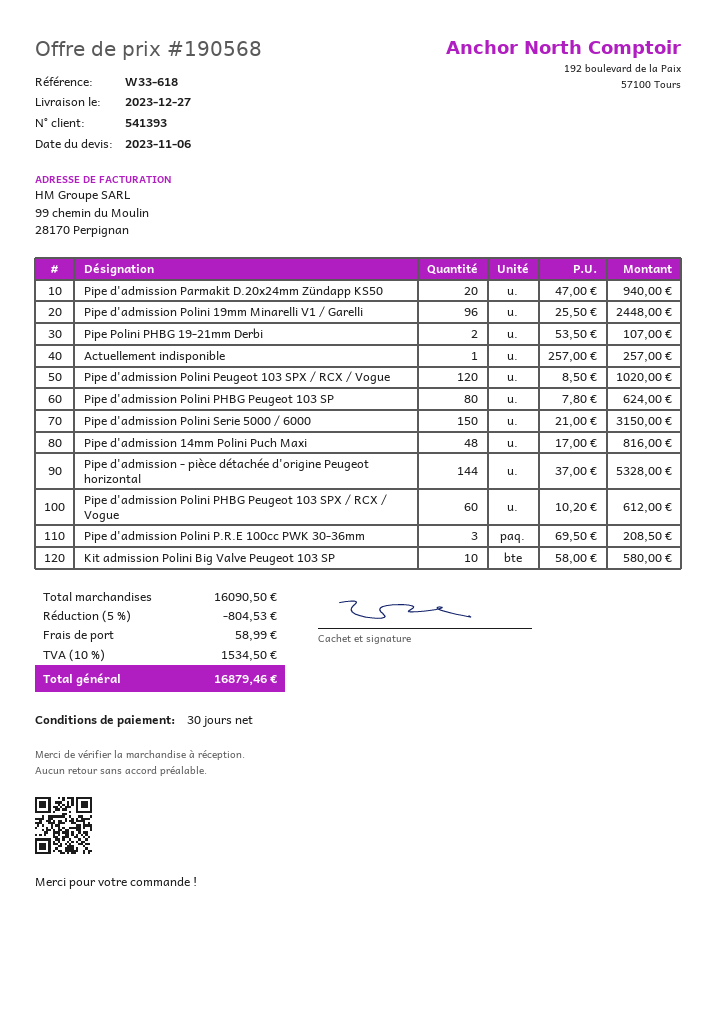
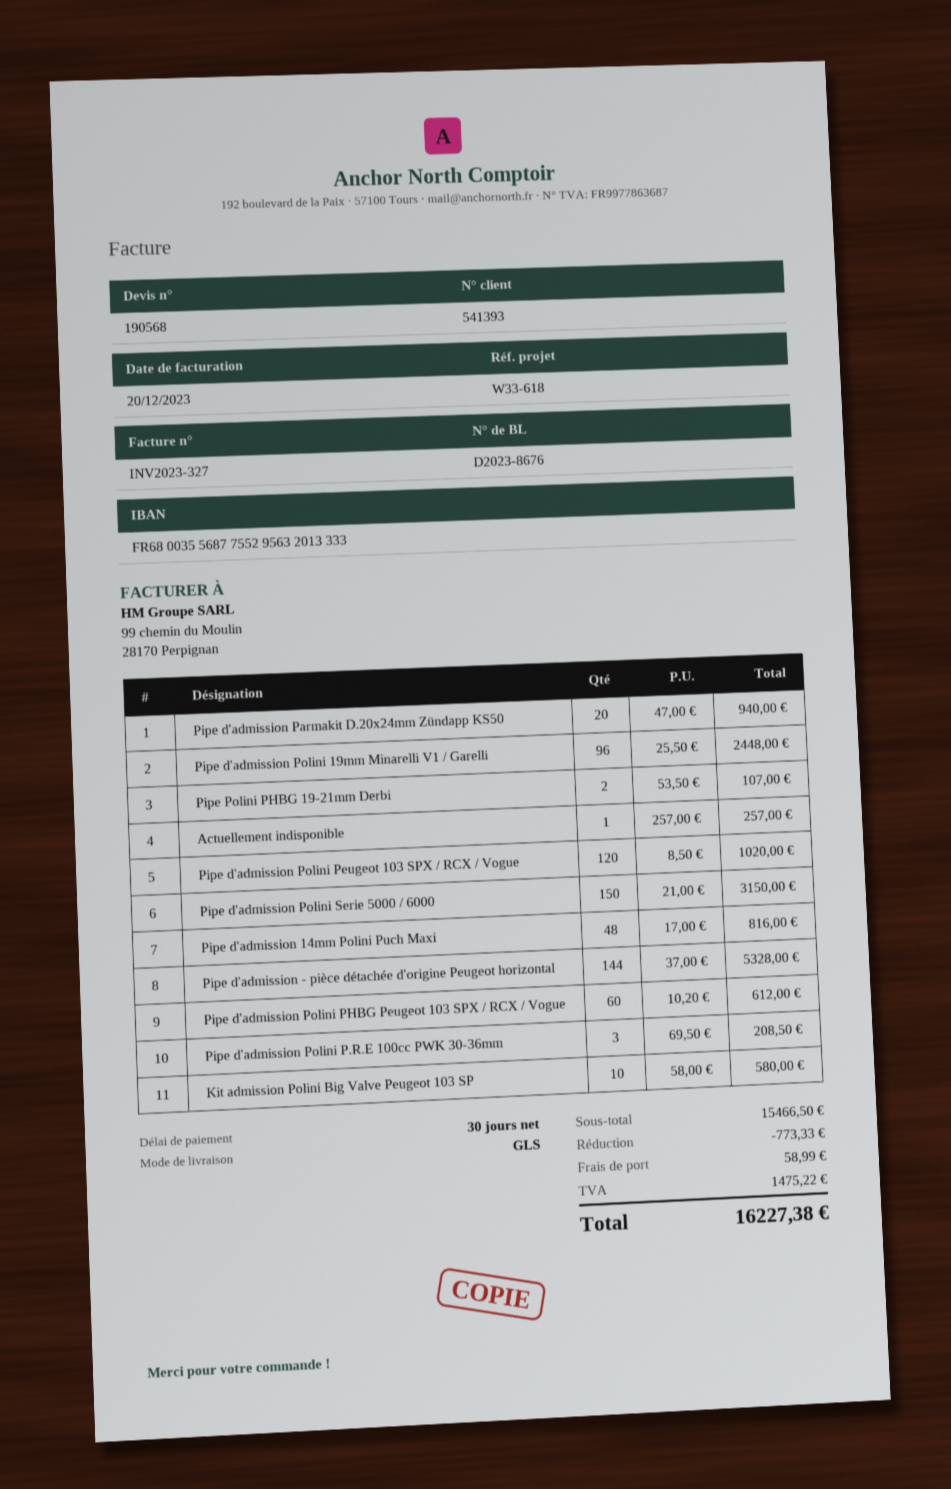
Pipe d'admission Polini PHBG Peugeot 103 SP: 80 x 7.80 = 624.00 -> none
subtotal: 16090.50 -> 15466.50
discount: 804.53 -> 773.33
tax: 1534.50 -> 1475.22
total: 16879.46 -> 16227.38

